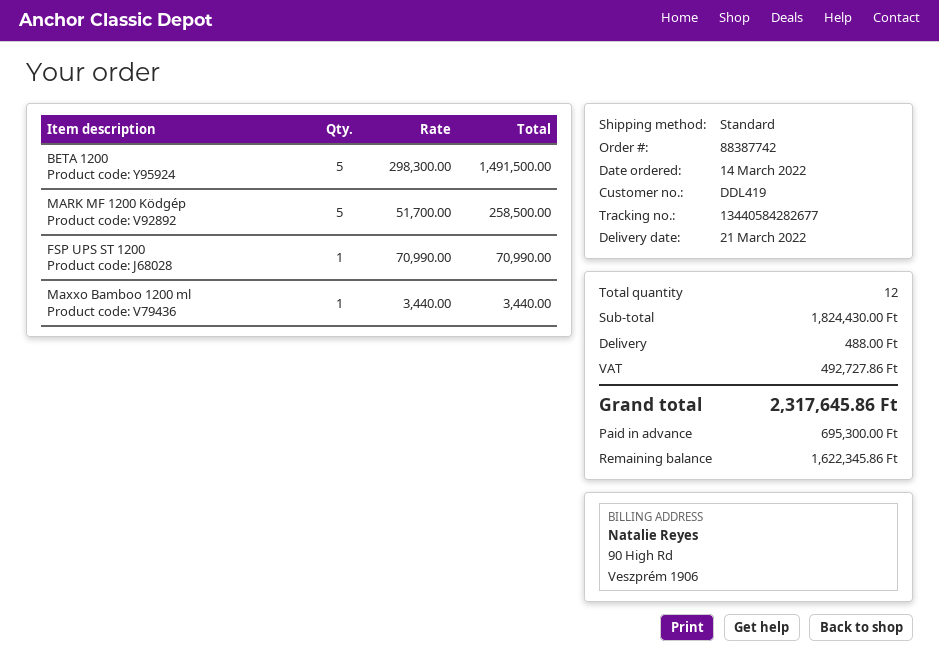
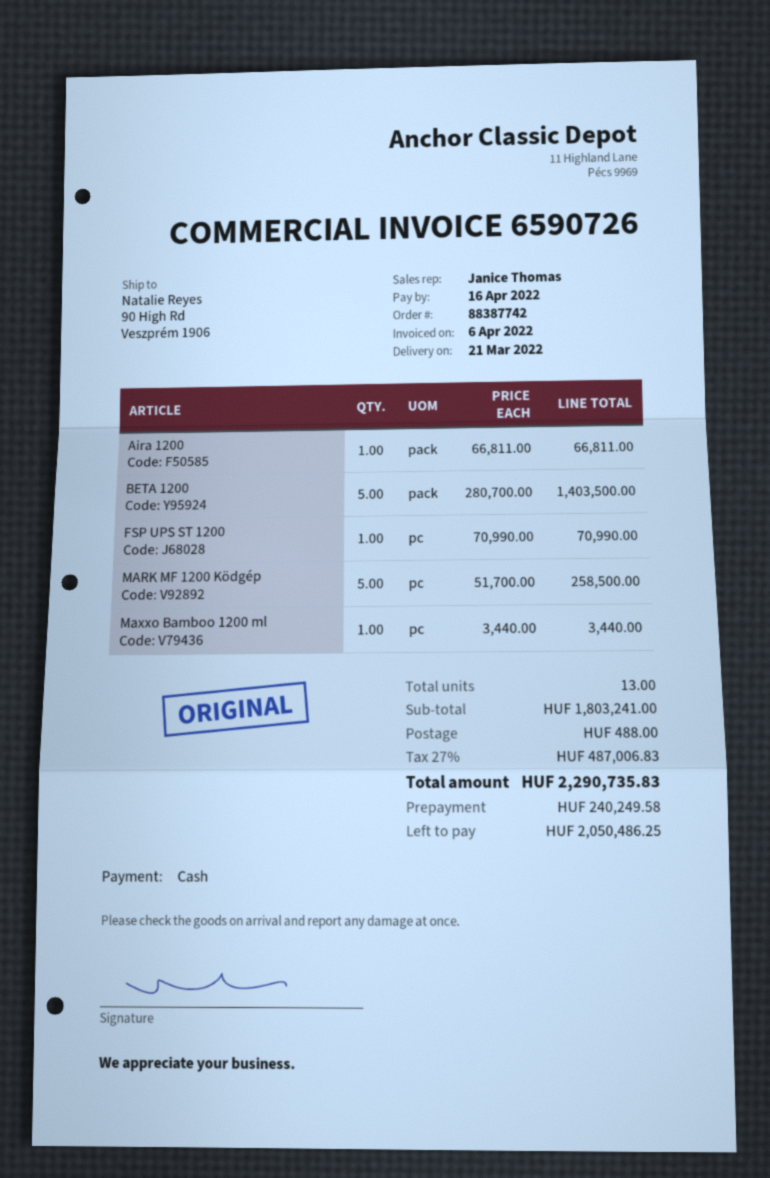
BETA 1200: 5 x 298300.00 = 1491500.00 -> 5 x 280700.00 = 1403500.00
Aira 1200: none -> 1 x 66811.00 = 66811.00
total quantity: 12 -> 13
subtotal: 1824430.00 -> 1803241.00
tax: 492727.86 -> 487006.83
total: 2317645.86 -> 2290735.83
deposit: 695300.00 -> 240249.58
balance: 1622345.86 -> 2050486.25

